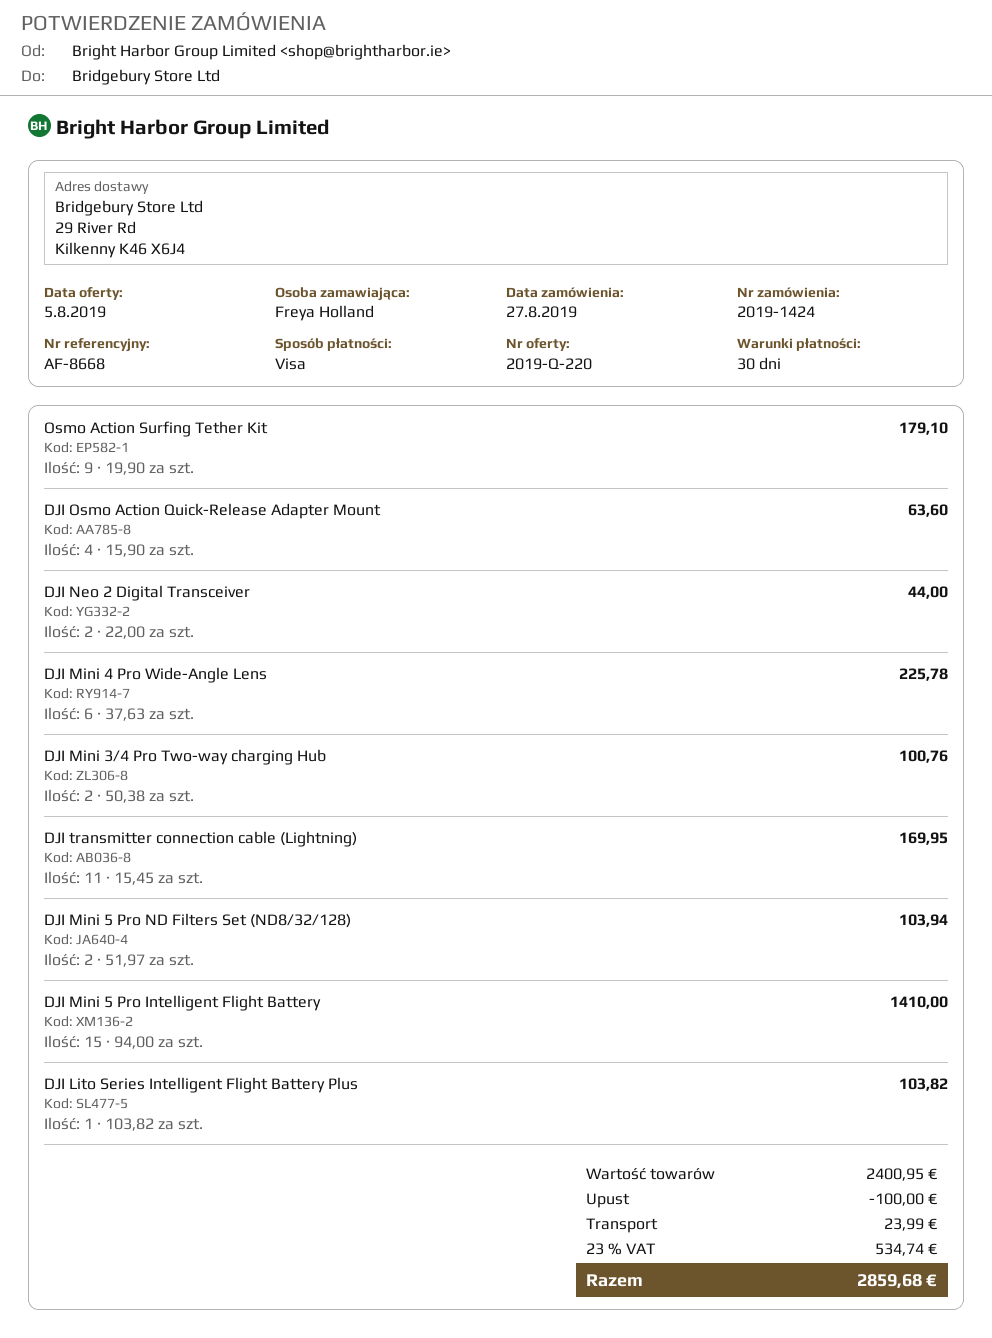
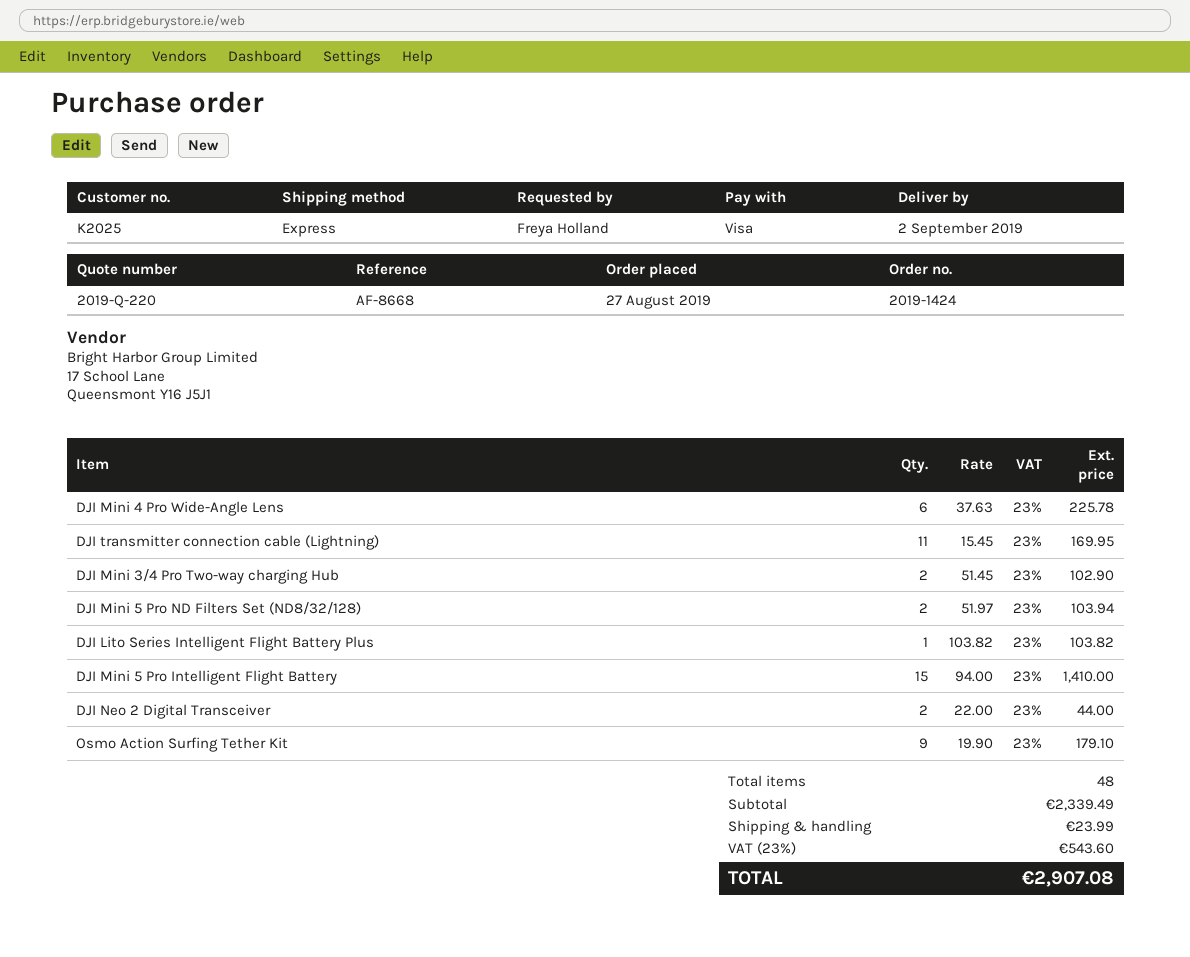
DJI Osmo Action Quick-Release Adapter Mount: 4 x 15.90 = 63.60 -> none
DJI Mini 3/4 Pro Two-way charging Hub: 2 x 50.38 = 100.76 -> 2 x 51.45 = 102.90
subtotal: 2400.95 -> 2339.49
discount: 100.00 -> none
tax: 23% = 534.74 -> 23% = 543.60
total: 2859.68 -> 2907.08

